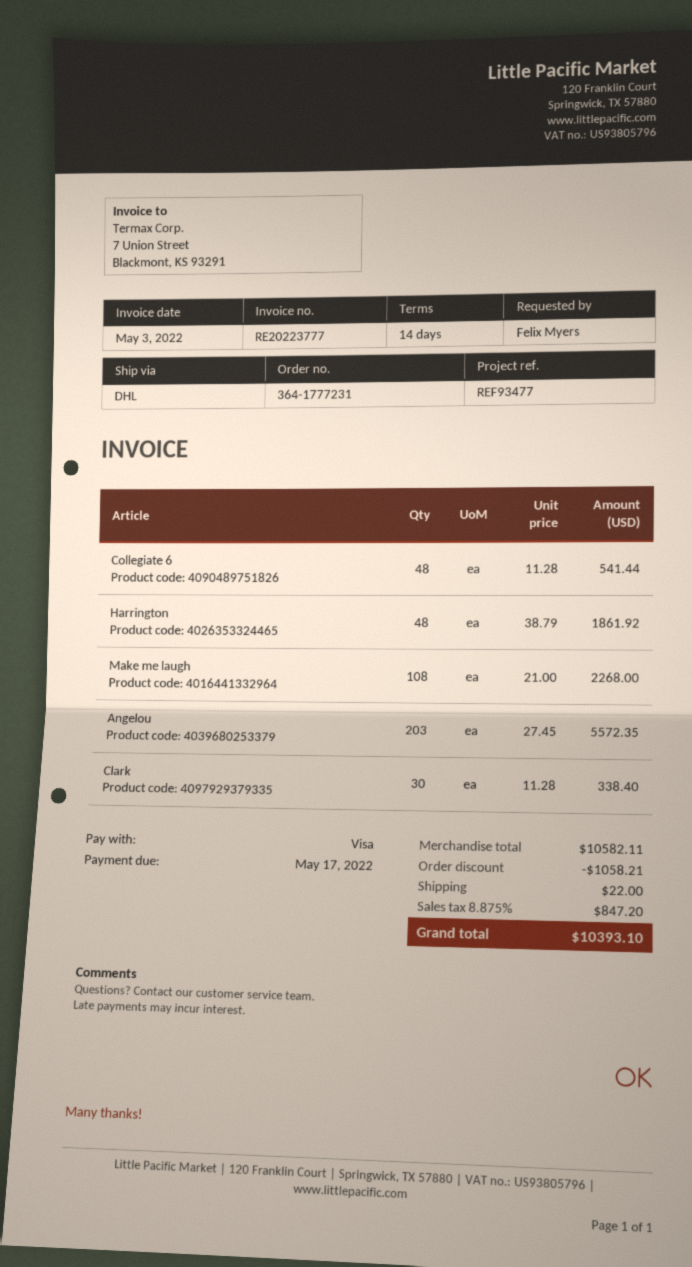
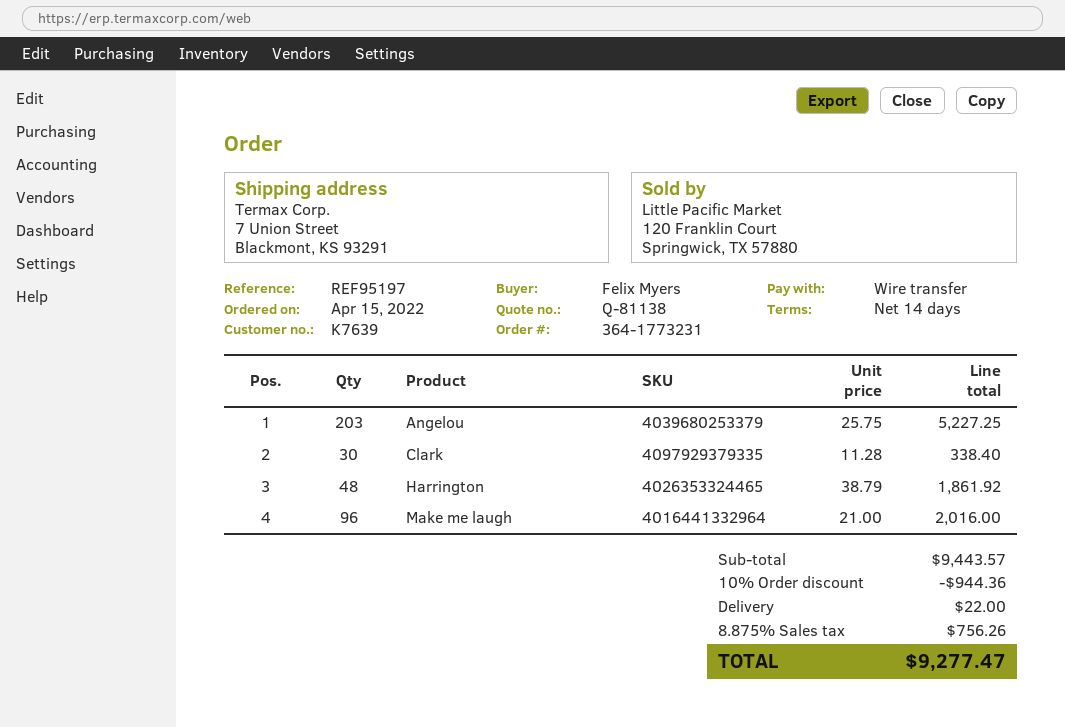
order number: 364-1777231 -> 364-1773231
reference: REF93477 -> REF95197
payment method: Visa -> bank transfer
Collegiate 6: 48 x 11.28 = 541.44 -> none
Make me laugh: 108 x 21.00 = 2268.00 -> 96 x 21.00 = 2016.00
Angelou: 203 x 27.45 = 5572.35 -> 203 x 25.75 = 5227.25
subtotal: 10582.11 -> 9443.57
discount: 1058.21 -> 944.36
tax: 8.875% = 847.20 -> 8.875% = 756.26
total: 10393.10 -> 9277.47

